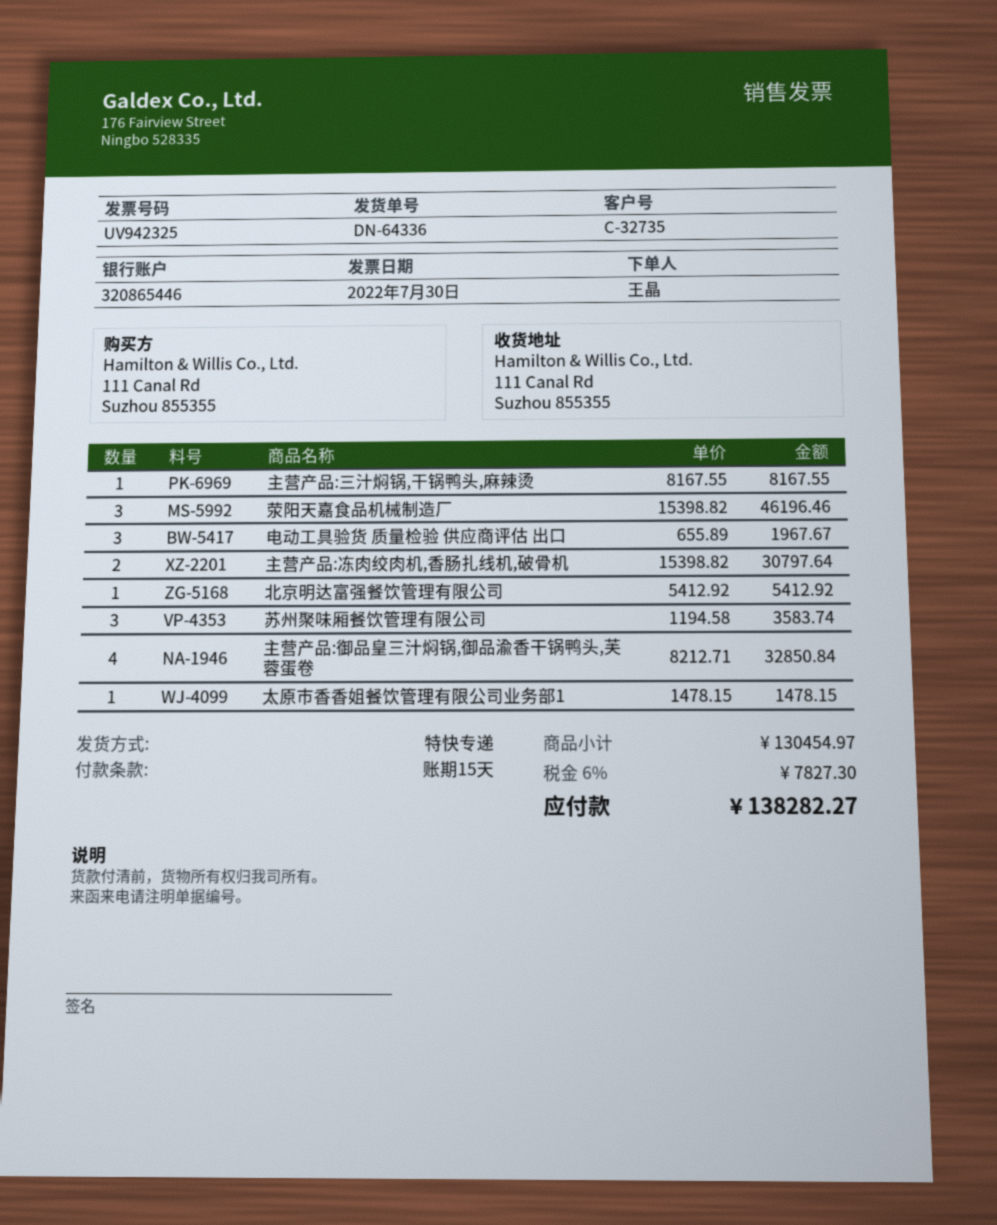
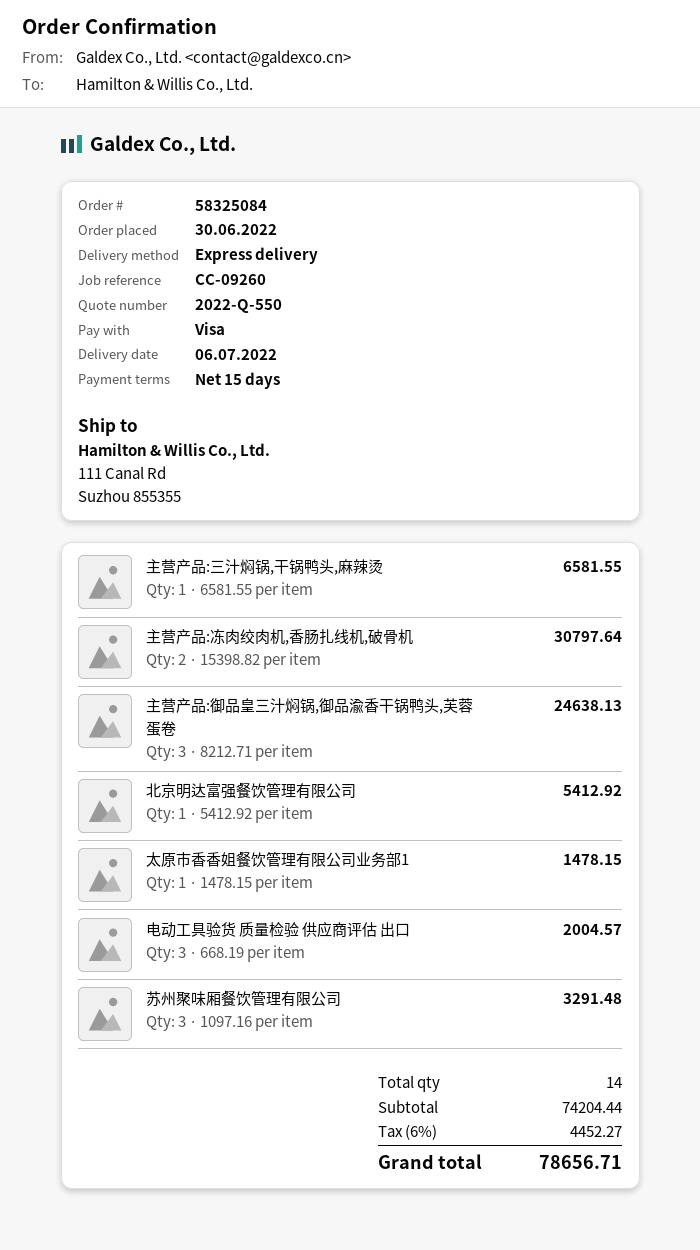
主营产品:三汁焖锅,干锅鸭头,麻辣烫: 1 x 8167.55 = 8167.55 -> 1 x 6581.55 = 6581.55
荥阳天嘉食品机械制造厂: 3 x 15398.82 = 46196.46 -> none
电动工具验货 质量检验 供应商评估 出口: 3 x 655.89 = 1967.67 -> 3 x 668.19 = 2004.57
苏州聚味厢餐饮管理有限公司: 3 x 1194.58 = 3583.74 -> 3 x 1097.16 = 3291.48
主营产品:御品皇三汁焖锅,御品渝香干锅鸭头,芙蓉蛋卷: 4 x 8212.71 = 32850.84 -> 3 x 8212.71 = 24638.13
subtotal: 130454.97 -> 74204.44
tax: 6% = 7827.30 -> 6% = 4452.27
total: 138282.27 -> 78656.71

